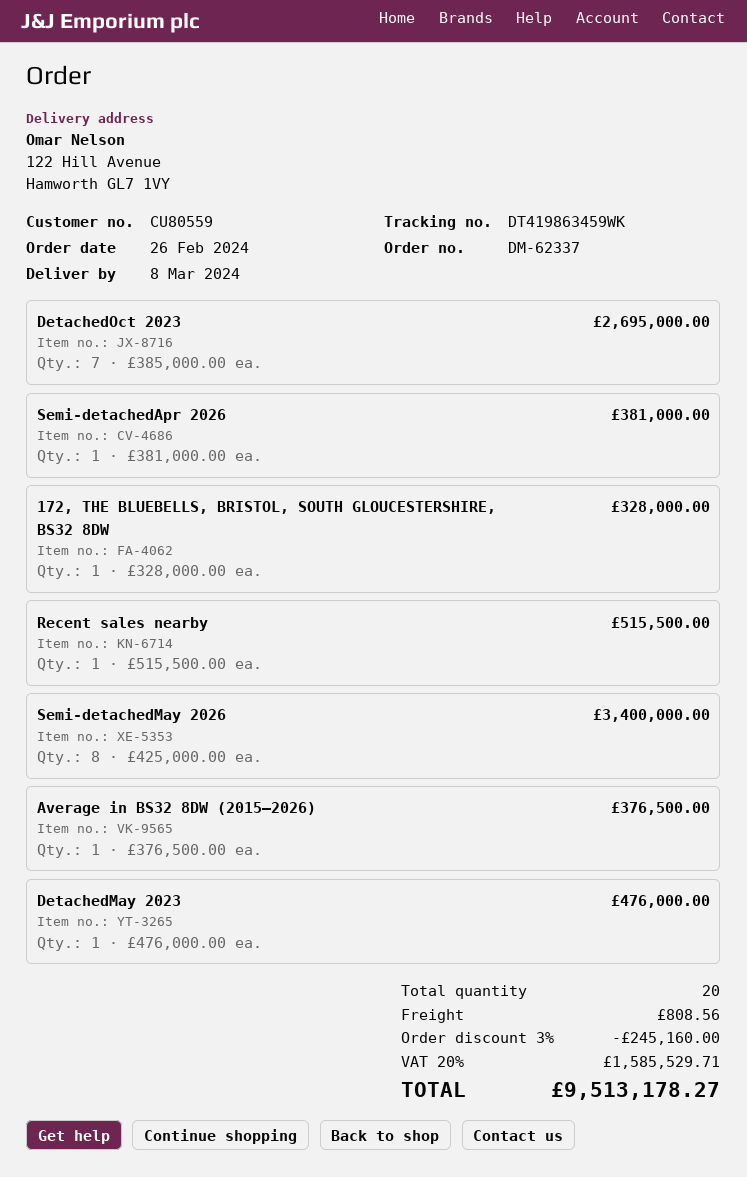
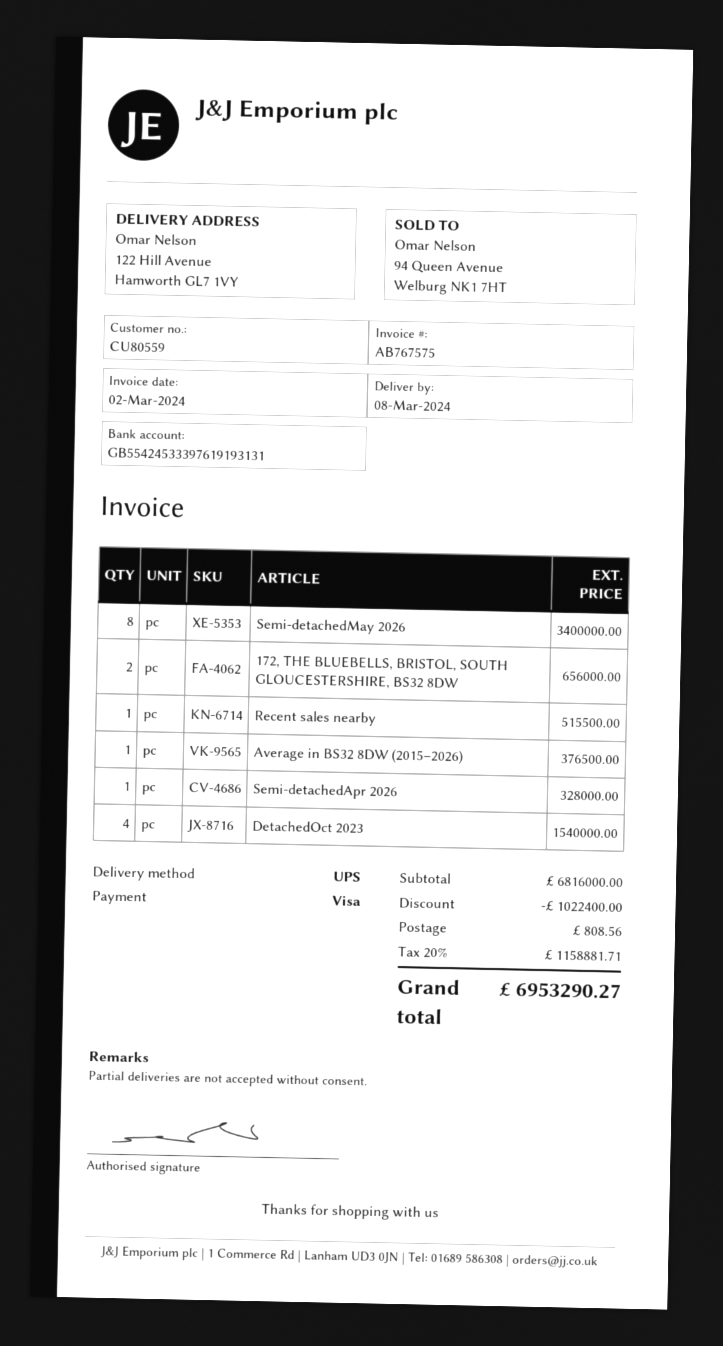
DetachedOct 2023: 7 for 2695000.00 -> 4 for 1540000.00
Semi-detachedApr 2026: 1 for 381000.00 -> 1 for 328000.00
172, THE BLUEBELLS, BRISTOL, SOUTH GLOUCESTERSHIRE, BS32 8DW: 1 for 328000.00 -> 2 for 656000.00
DetachedMay 2023: 1 for 476000.00 -> none
discount: 245160.00 -> 1022400.00
tax: 20% = 1585529.71 -> 20% = 1158881.71
total: 9513178.27 -> 6953290.27

